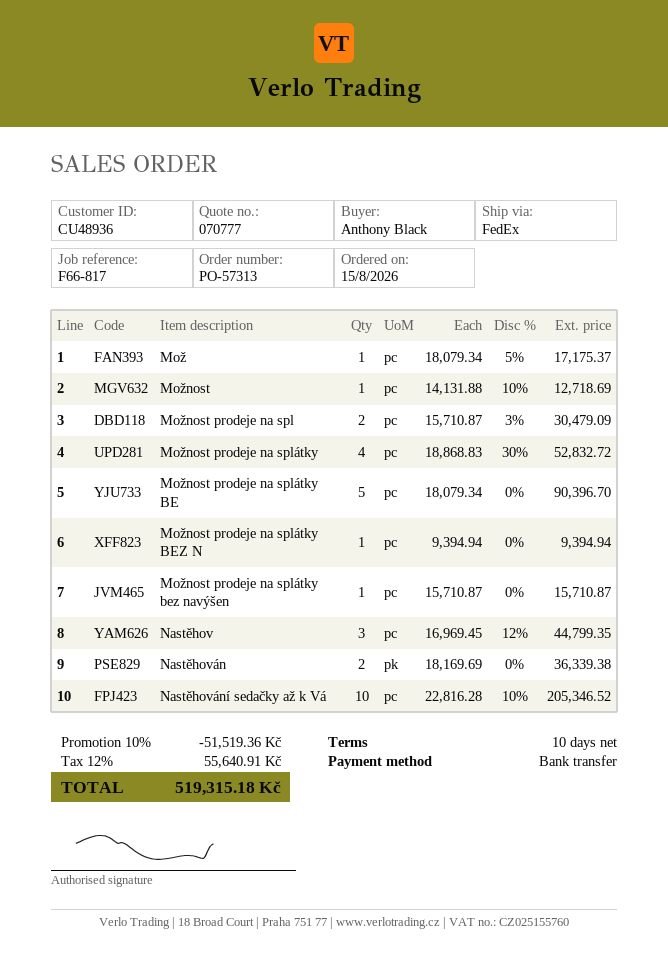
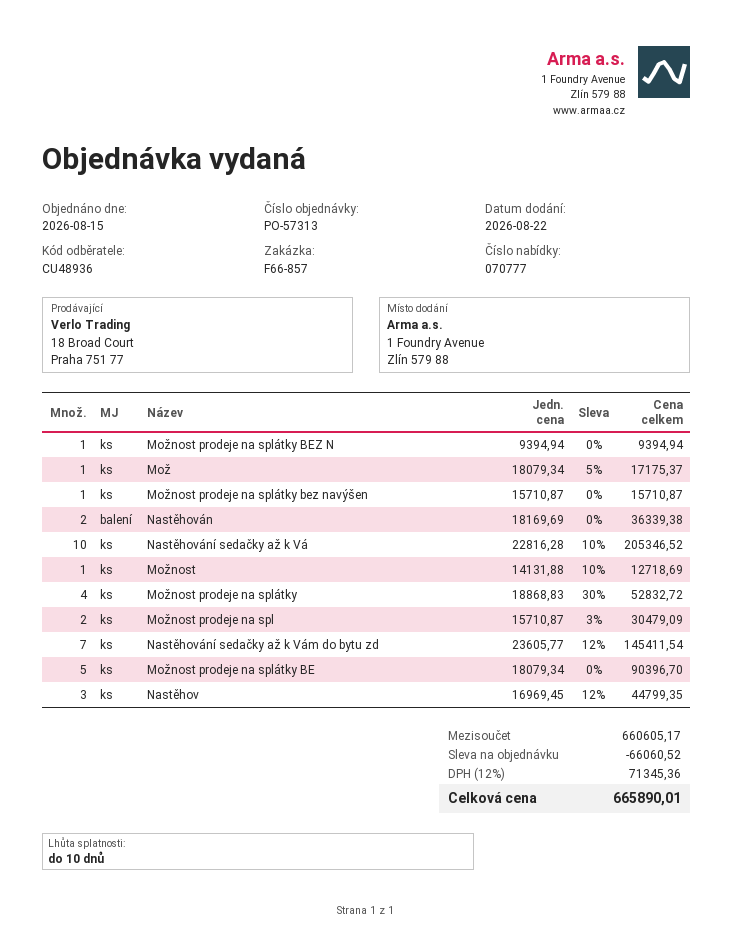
reference: F66-817 -> F66-857
Nastěhování sedačky až k Vám do bytu zd: none -> 7 x 23605.77 - 12% = 145411.54
discount: 51519.36 -> 66060.52
tax: 12% = 55640.91 -> 12% = 71345.36
total: 519315.18 -> 665890.01

